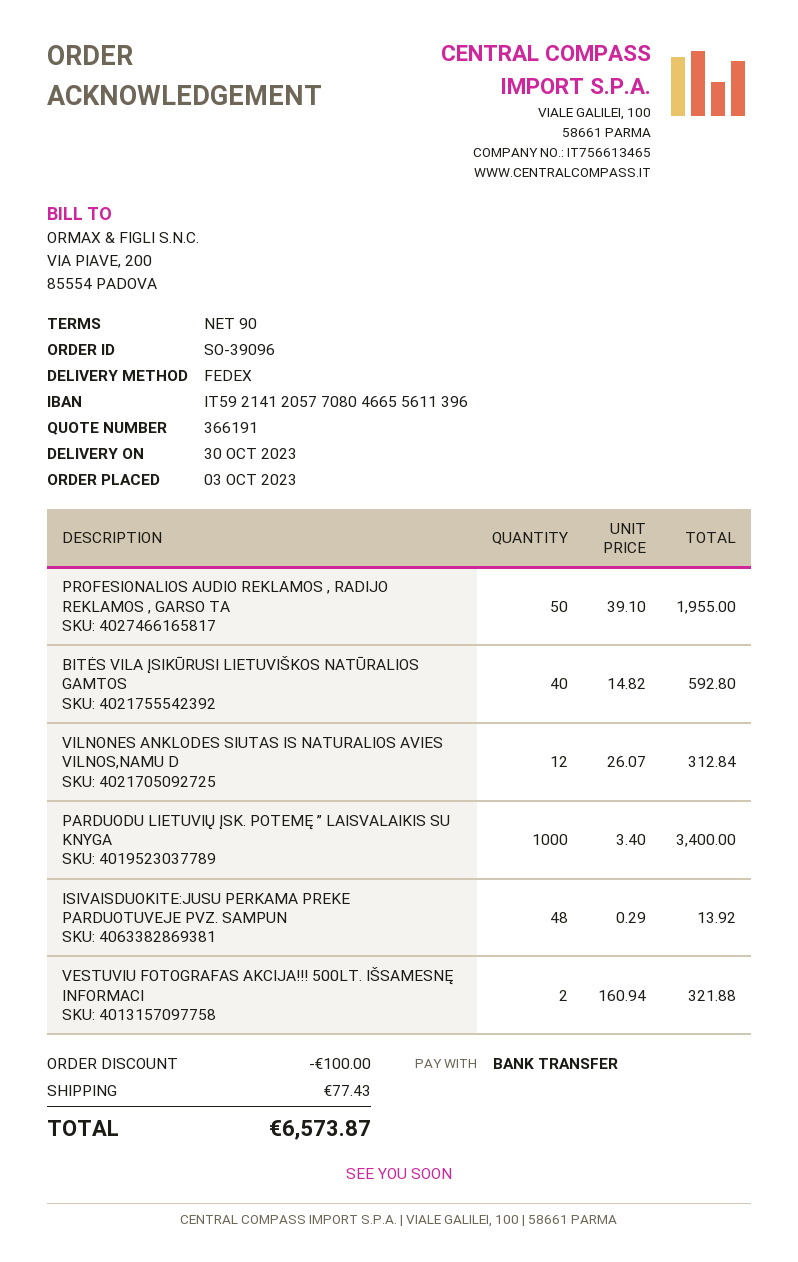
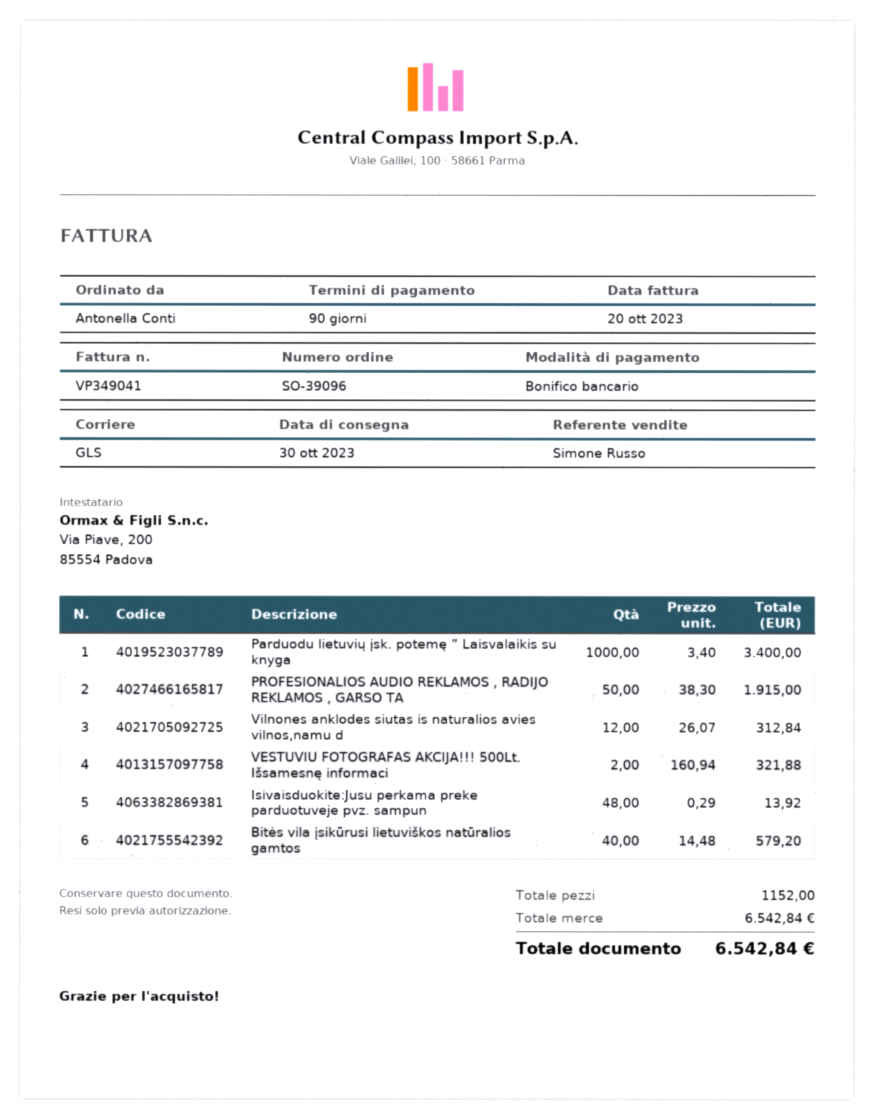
shipping method: FedEx -> GLS
PROFESIONALIOS AUDIO REKLAMOS , RADIJO REKLAMOS , GARSO TA: 50 x 39.10 = 1955.00 -> 50 x 38.30 = 1915.00
BITĖS VILA ĮSIKŪRUSI LIETUVIŠKOS NATŪRALIOS GAMTOS: 40 x 14.82 = 592.80 -> 40 x 14.48 = 579.20
discount: 100.00 -> none
shipping: 77.43 -> none
total: 6573.87 -> 6542.84

